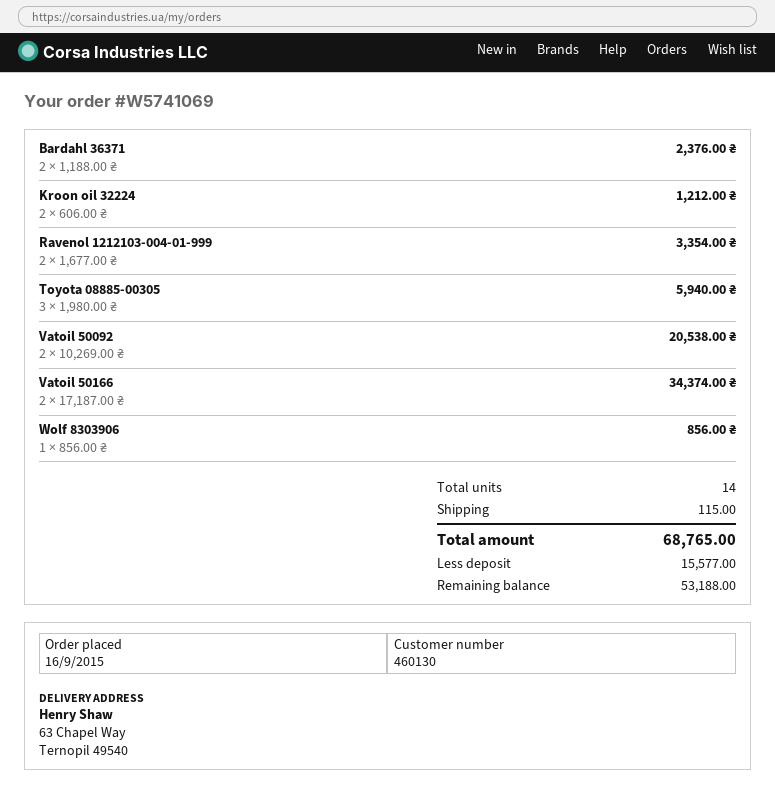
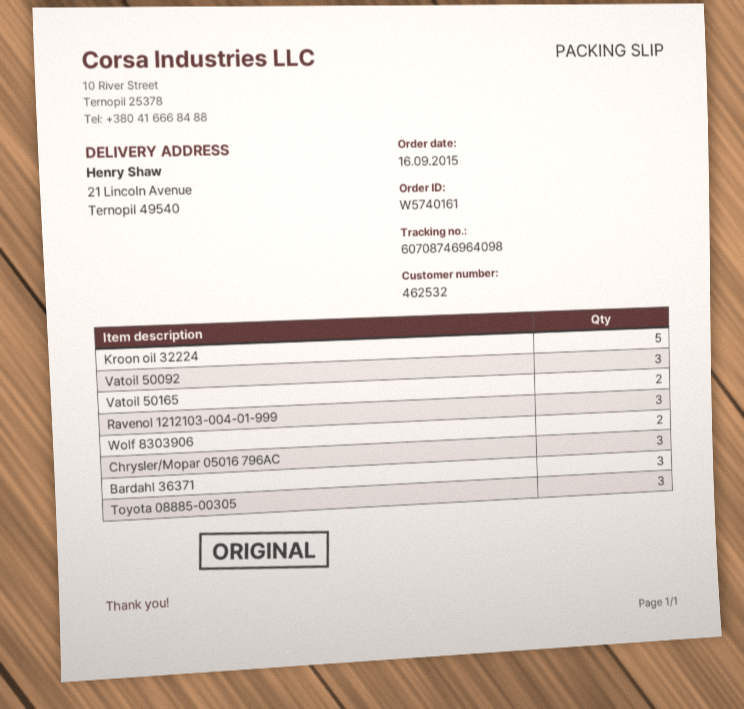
order number: W5741069 -> W5740161
customer number: 460130 -> 462532
ship to: 63 Chapel Way, Ternopil 49540 -> 21 Lincoln Avenue, Ternopil 49540
Bardahl 36371: 2 -> 3
Kroon oil 32224: 2 -> 5
Ravenol 1212103-004-01-999: 2 -> 3
Vatoil 50092: 2 -> 3
Vatoil 50166: 2 -> none
Wolf 8303906: 1 -> 2
Vatoil 50165: none -> 2
Chrysler/Mopar 05016 796AC: none -> 3

